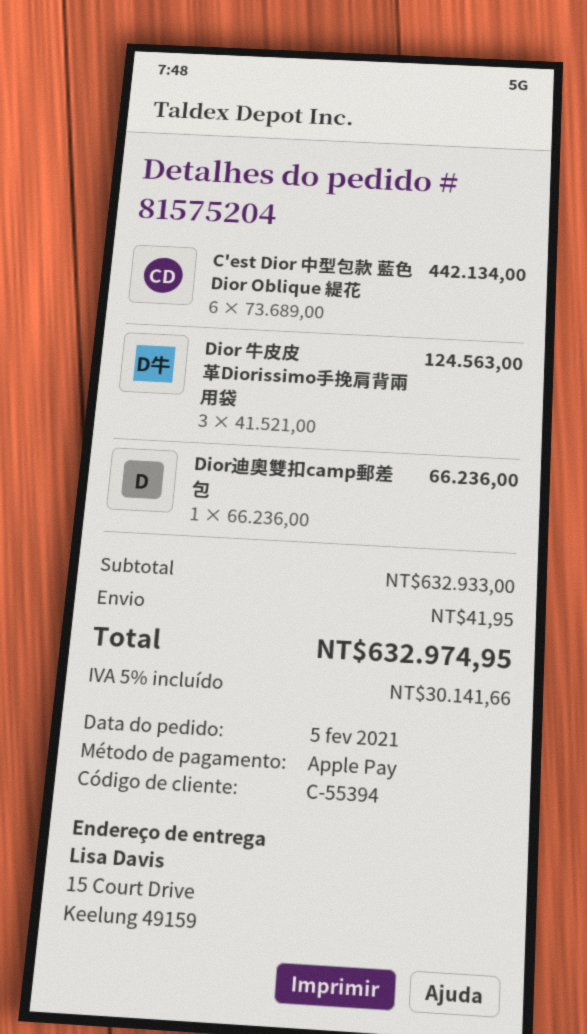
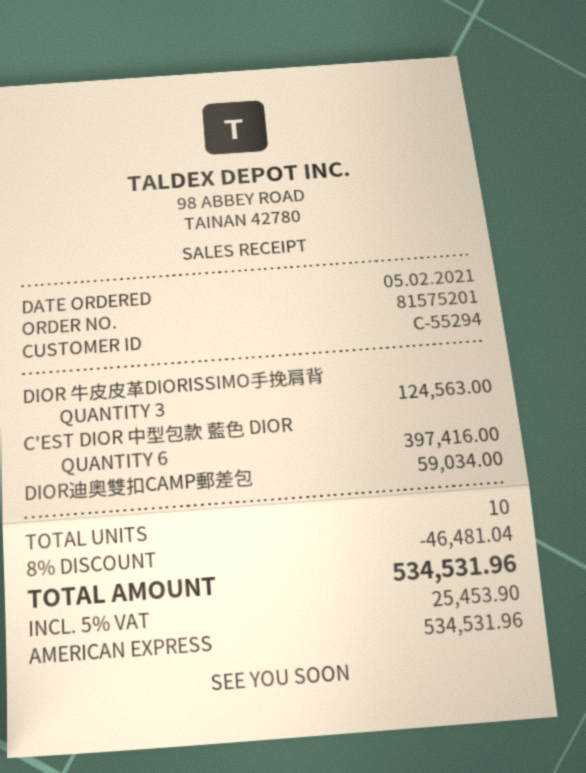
order number: 81575204 -> 81575201
customer number: C-55394 -> C-55294
payment method: Apple Pay -> American Express
C'est Dior 中型包款 藍色 Dior Oblique 緹花: 6 for 442134.00 -> 6 for 397416.00
Dior迪奧雙扣camp郵差包: 1 for 66236.00 -> 1 for 59034.00
discount: none -> 8% = 46481.04
shipping: 41.95 -> none
tax: 5% = 30141.66 -> 5% = 25453.90
total: 632974.95 -> 534531.96

